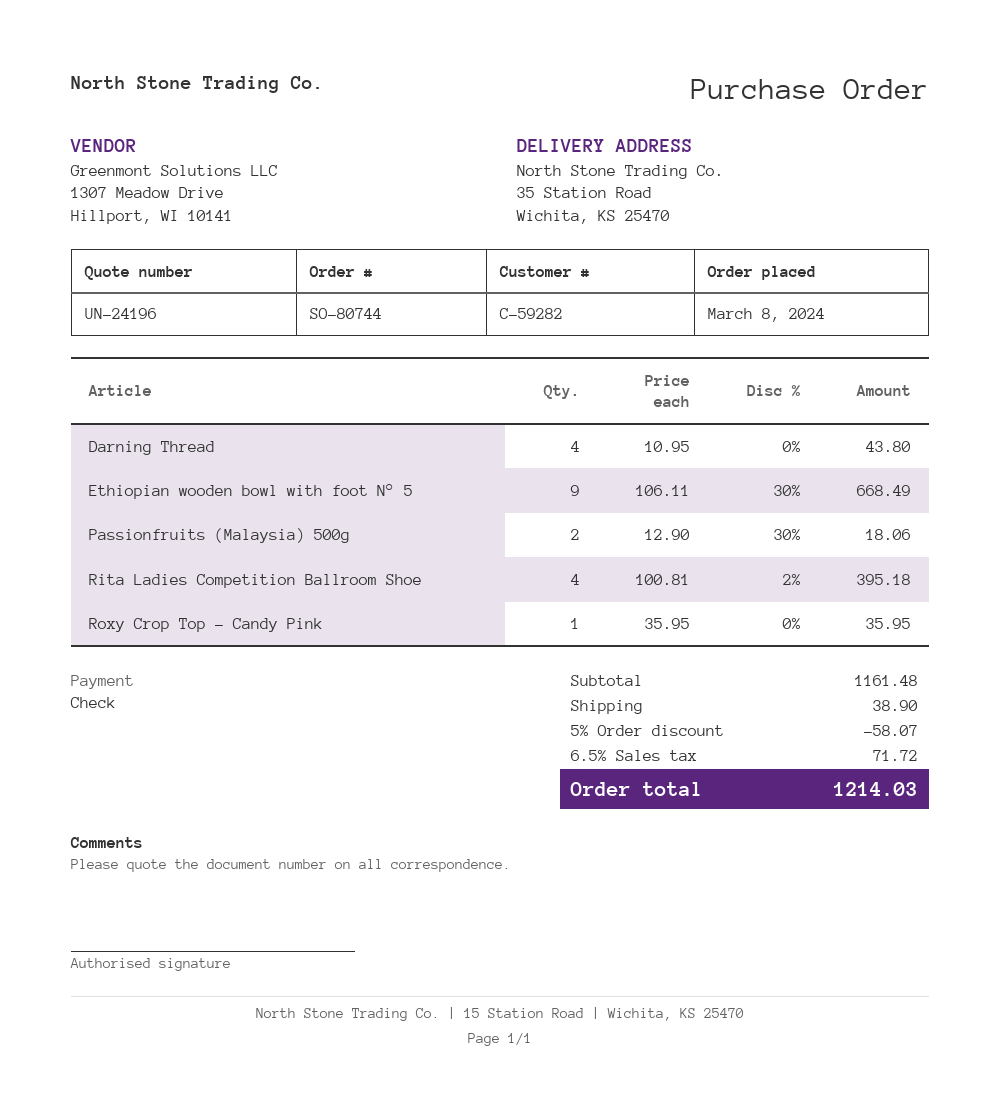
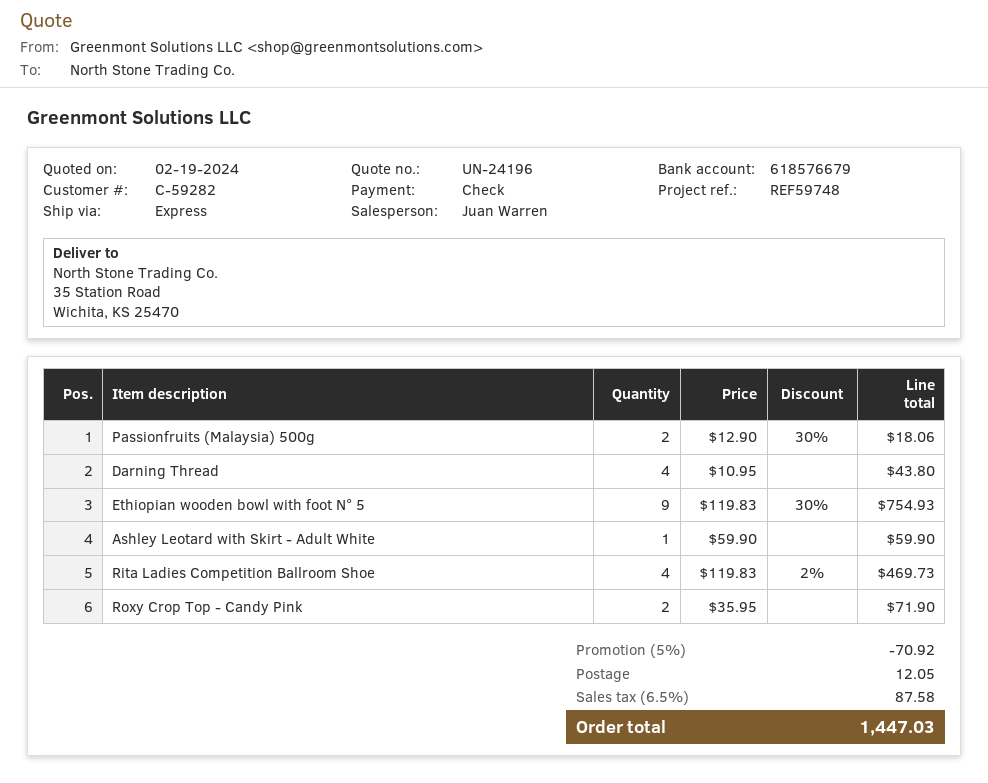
Ethiopian wooden bowl with foot N° 5: 9 x 106.11 - 30% = 668.49 -> 9 x 119.83 - 30% = 754.93
Rita Ladies Competition Ballroom Shoe: 4 x 100.81 - 2% = 395.18 -> 4 x 119.83 - 2% = 469.73
Roxy Crop Top - Candy Pink: 1 x 35.95 = 35.95 -> 2 x 35.95 = 71.90
Ashley Leotard with Skirt - Adult White: none -> 1 x 59.90 = 59.90
discount: 5% = 58.07 -> 5% = 70.92
shipping: 38.90 -> 12.05
tax: 6.5% = 71.72 -> 6.5% = 87.58
total: 1214.03 -> 1447.03

